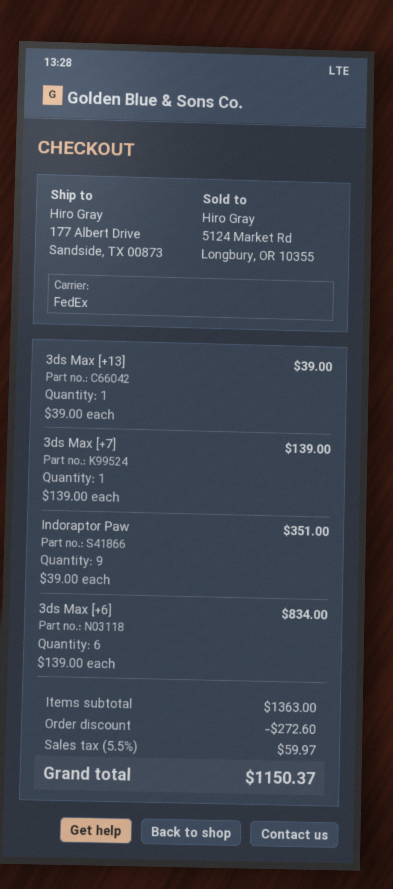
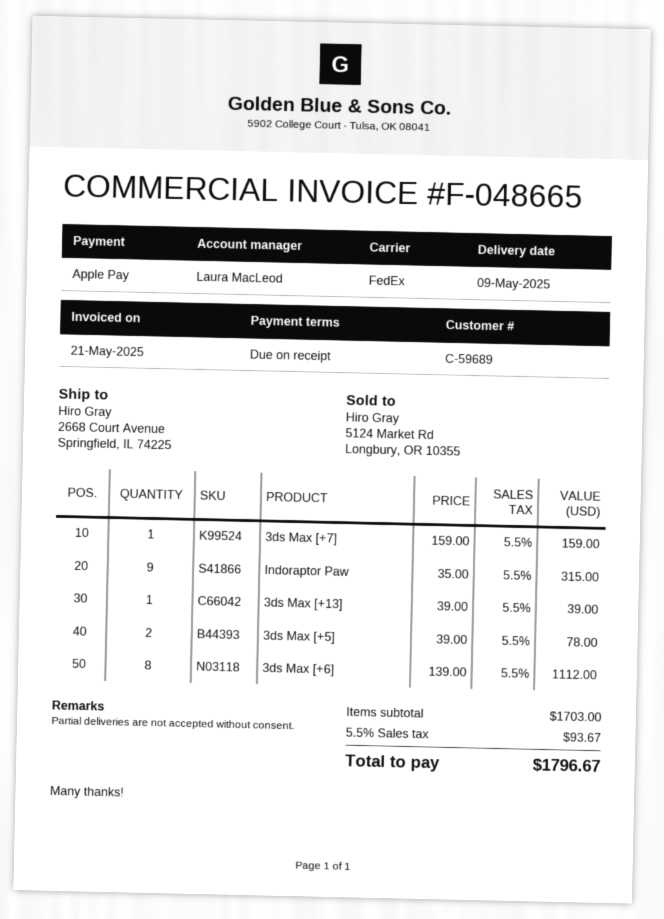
ship to: 177 Albert Drive, Sandside, TX 00873 -> 2668 Court Avenue, Springfield, IL 74225
3ds Max [+7]: 1 x 139.00 = 139.00 -> 1 x 159.00 = 159.00
Indoraptor Paw: 9 x 39.00 = 351.00 -> 9 x 35.00 = 315.00
3ds Max [+6]: 6 x 139.00 = 834.00 -> 8 x 139.00 = 1112.00
3ds Max [+5]: none -> 2 x 39.00 = 78.00
subtotal: 1363.00 -> 1703.00
discount: 272.60 -> none
tax: 5.5% = 59.97 -> 5.5% = 93.67
total: 1150.37 -> 1796.67

